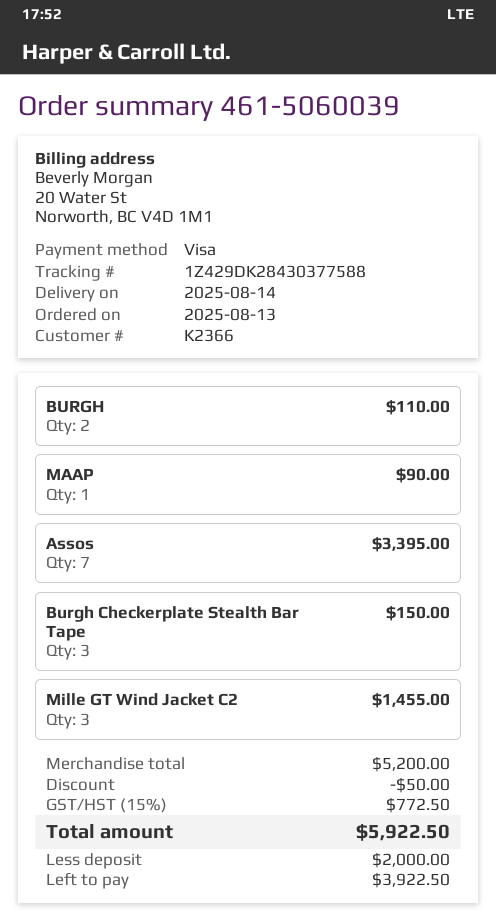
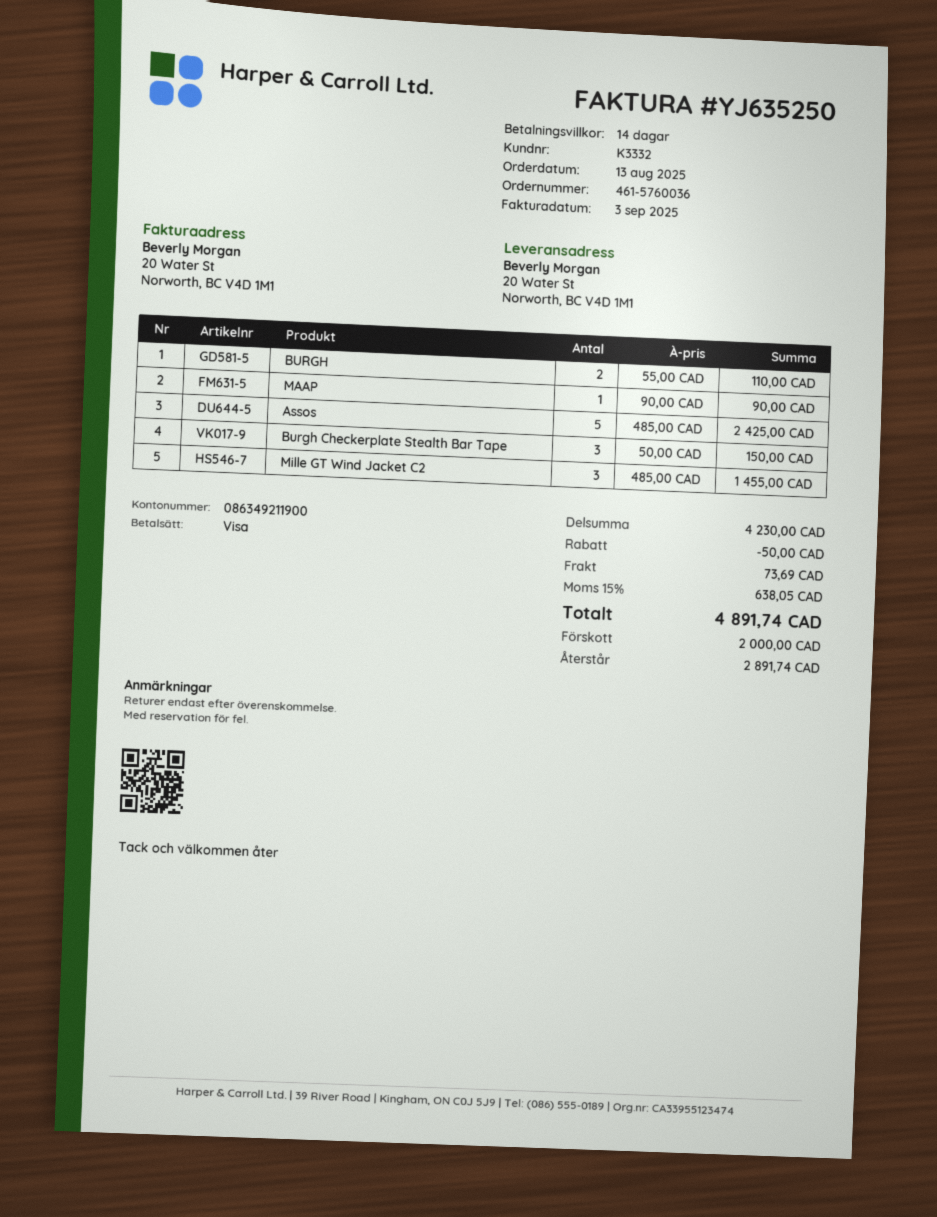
order number: 461-5060039 -> 461-5760036
customer number: K2366 -> K3332
Assos: 7 for 3395.00 -> 5 for 2425.00
subtotal: 5200.00 -> 4230.00
shipping: none -> 73.69
tax: 15% = 772.50 -> 15% = 638.05
total: 5922.50 -> 4891.74
balance: 3922.50 -> 2891.74

